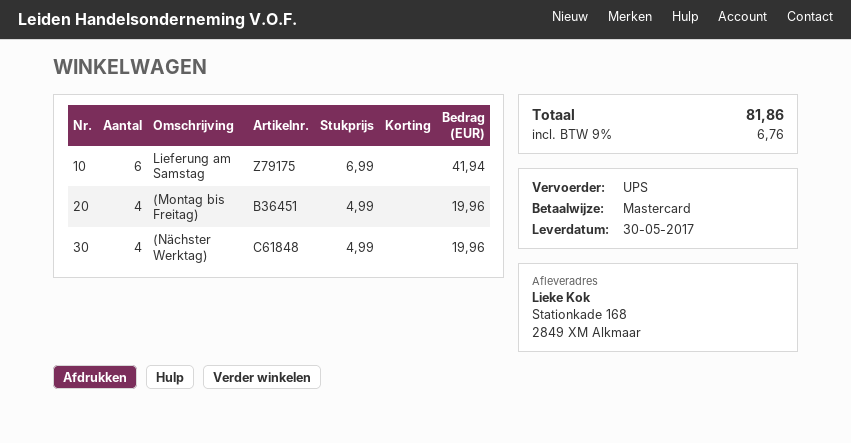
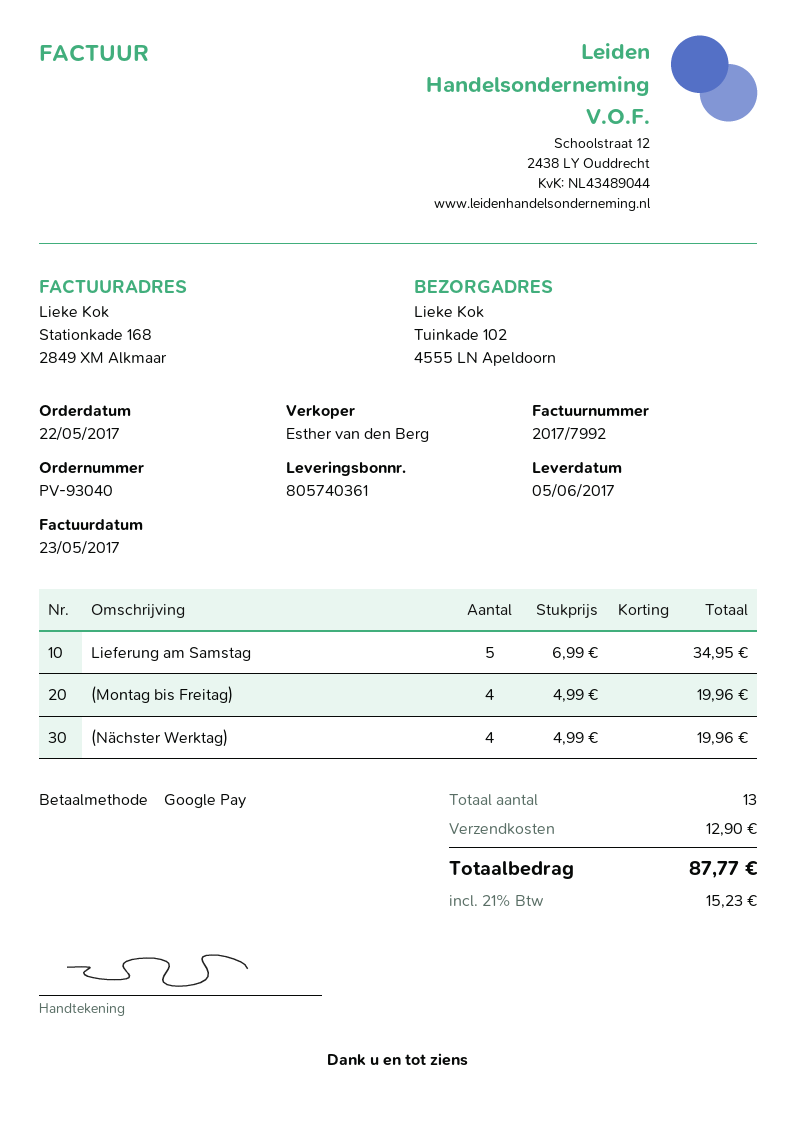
delivery date: 2017-05-30 -> 2017-06-05
payment method: Mastercard -> Google Pay
ship to: Stationkade 168, 2849 XM Alkmaar -> Tuinkade 102, 4555 LN Apeldoorn
Lieferung am Samstag: 6 x 6.99 = 41.94 -> 5 x 6.99 = 34.95
shipping: none -> 12.90
tax: 9% = 6.76 -> 21% = 15.23
total: 81.86 -> 87.77

